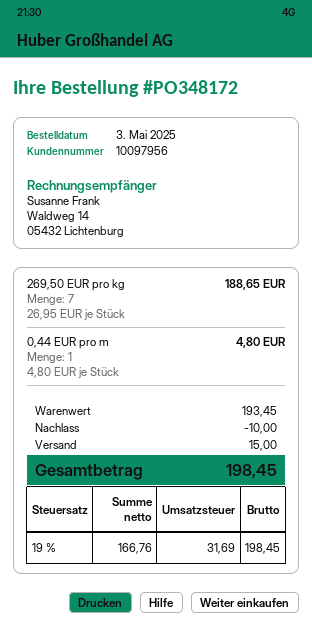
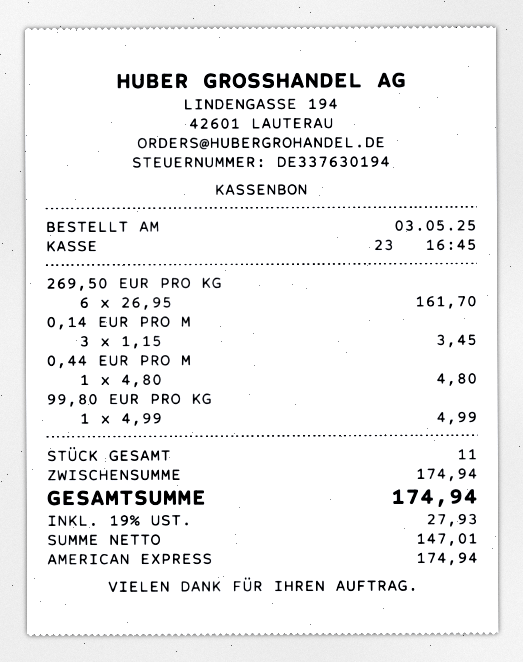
269,50 EUR pro kg: 7 x 26.95 = 188.65 -> 6 x 26.95 = 161.70
0,14 EUR PRO M: none -> 3 x 1.15 = 3.45
99,80 EUR PRO KG: none -> 1 x 4.99 = 4.99
subtotal: 193.45 -> 174.94
discount: 10.00 -> none
shipping: 15.00 -> none
net: 166.76 -> 147.01
tax: 19% = 31.69 -> 19% = 27.93
total: 198.45 -> 174.94

